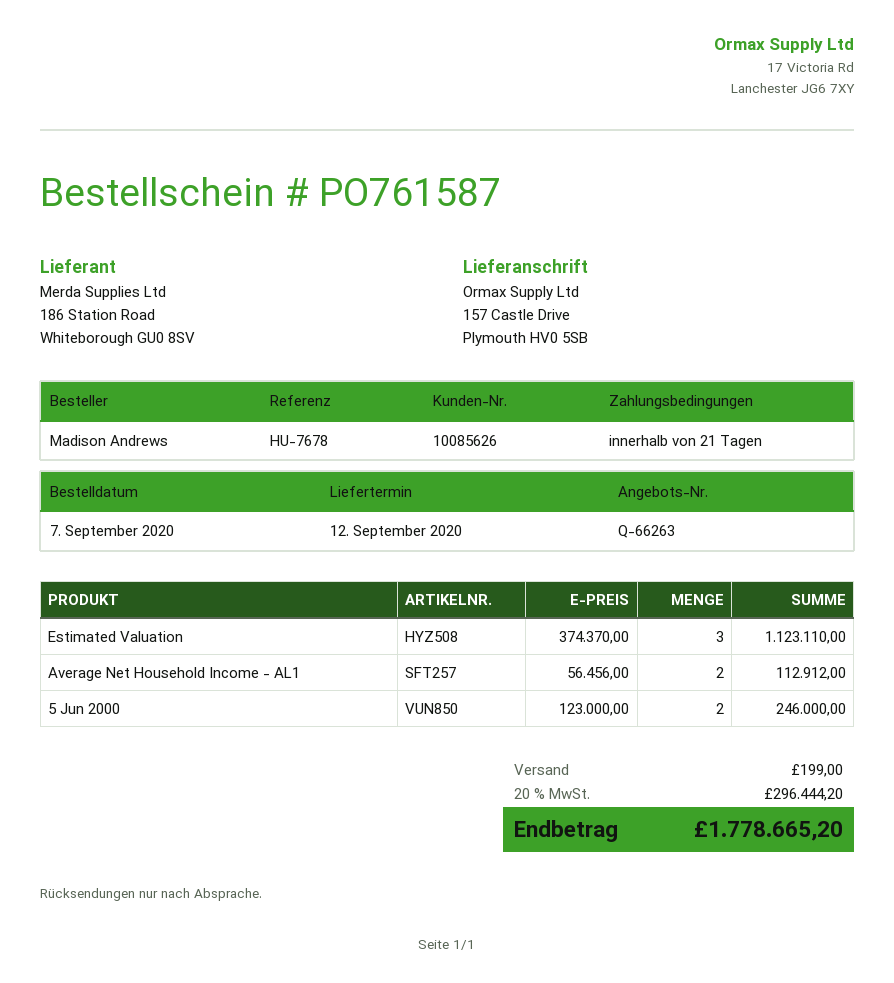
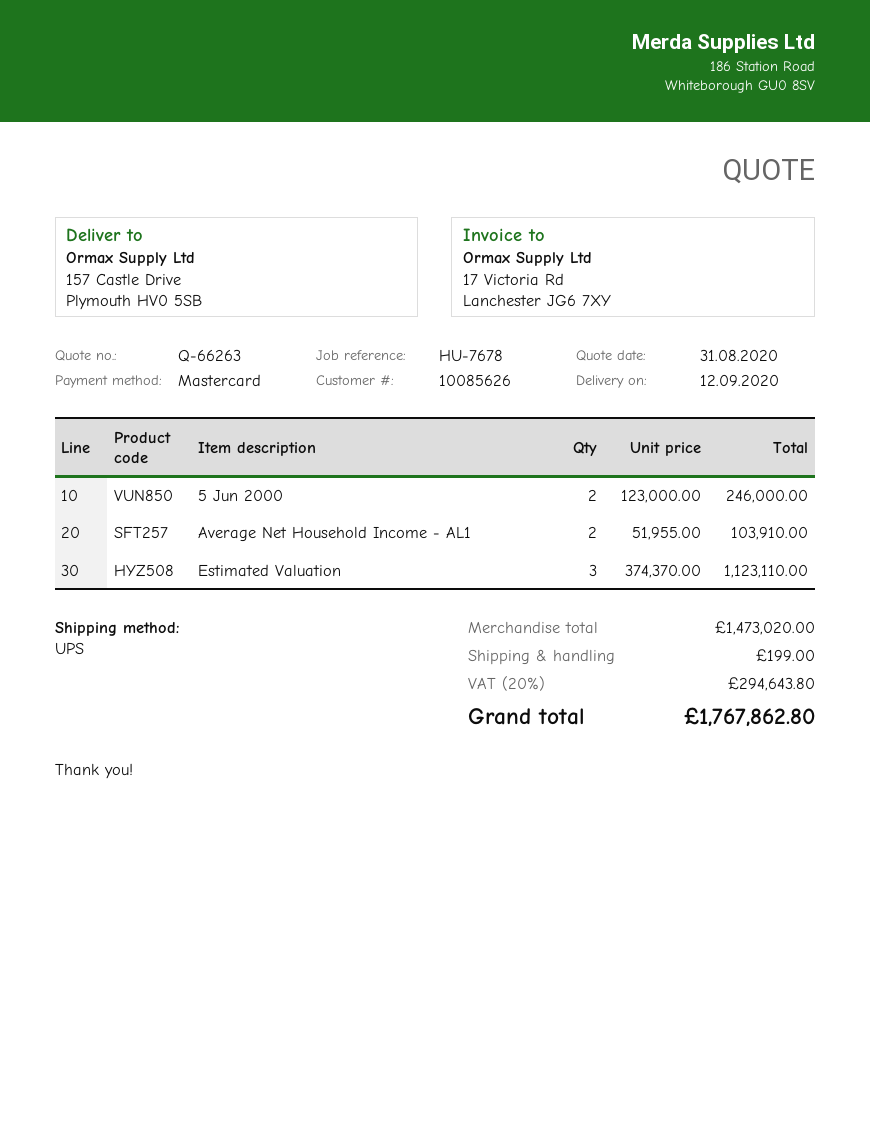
Average Net Household Income - AL1: 2 x 56456.00 = 112912.00 -> 2 x 51955.00 = 103910.00
tax: 20% = 296444.20 -> 20% = 294643.80
total: 1778665.20 -> 1767862.80

